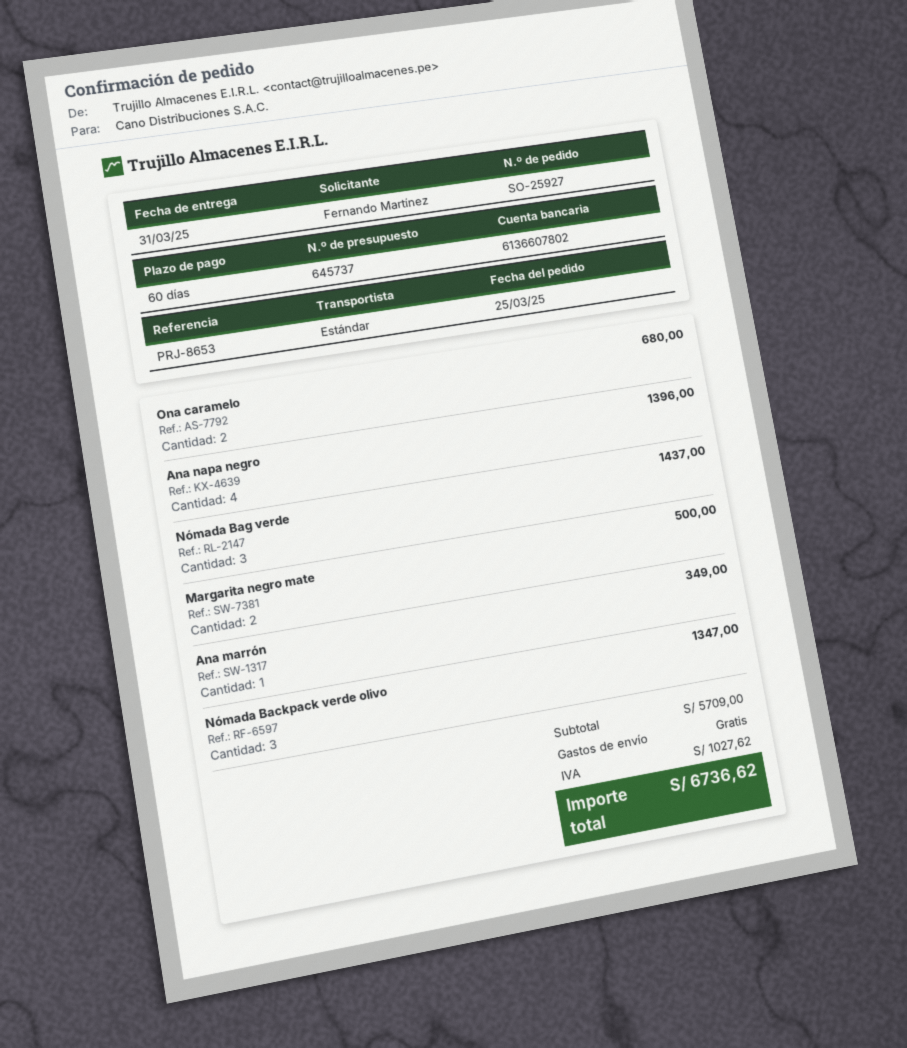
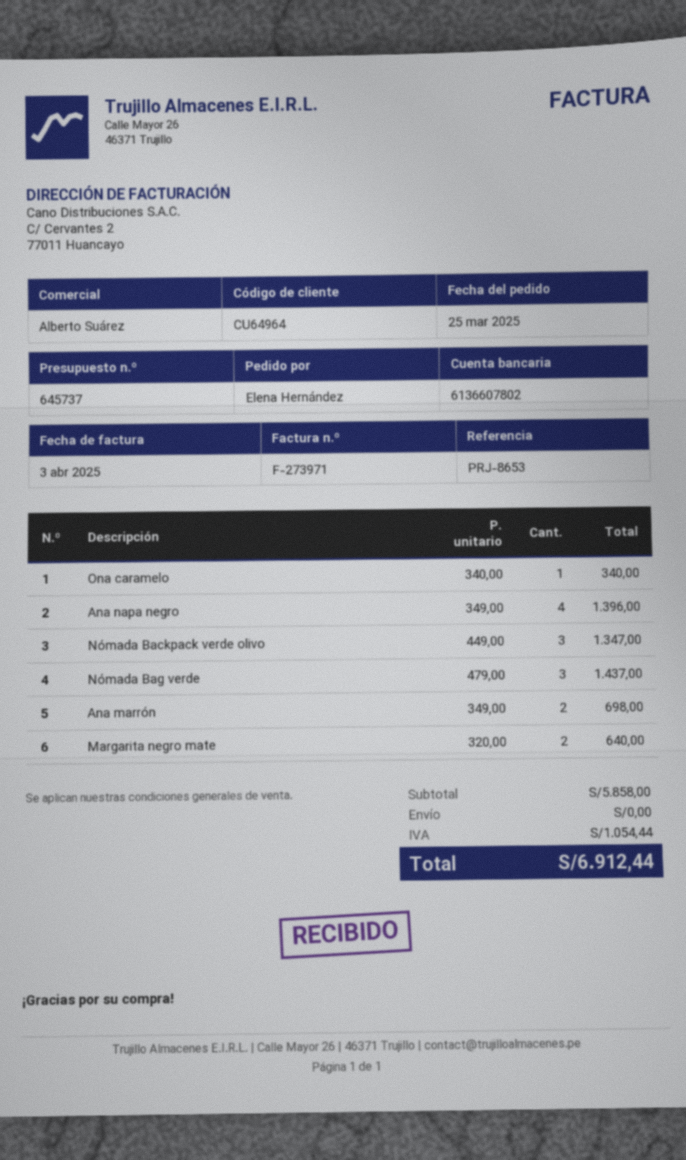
ordered by: Fernando Martínez -> Elena Hernández
Ona caramelo: 2 for 680.00 -> 1 for 340.00
Margarita negro mate: 2 for 500.00 -> 2 for 640.00
Ana marrón: 1 for 349.00 -> 2 for 698.00
subtotal: 5709.00 -> 5858.00
tax: 1027.62 -> 1054.44
total: 6736.62 -> 6912.44

